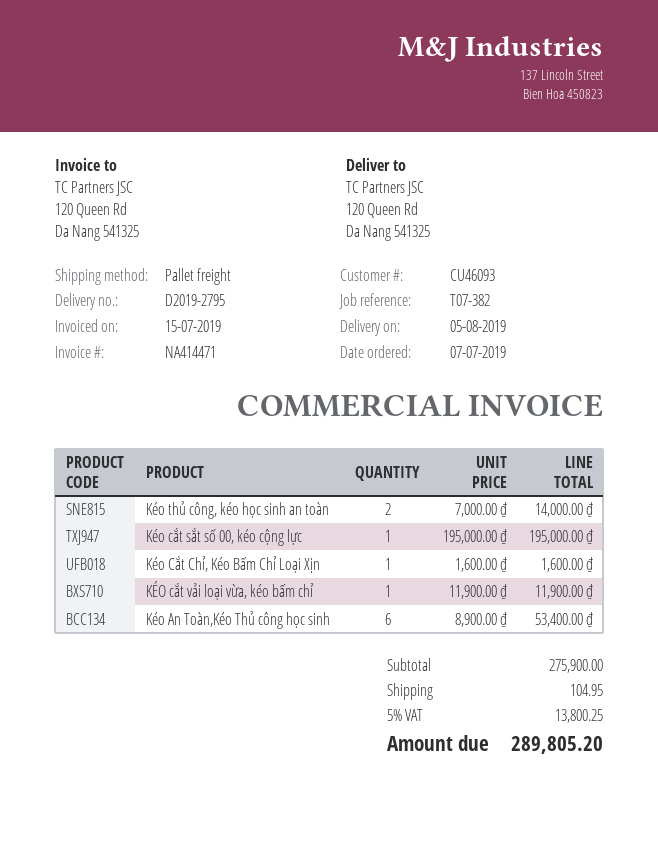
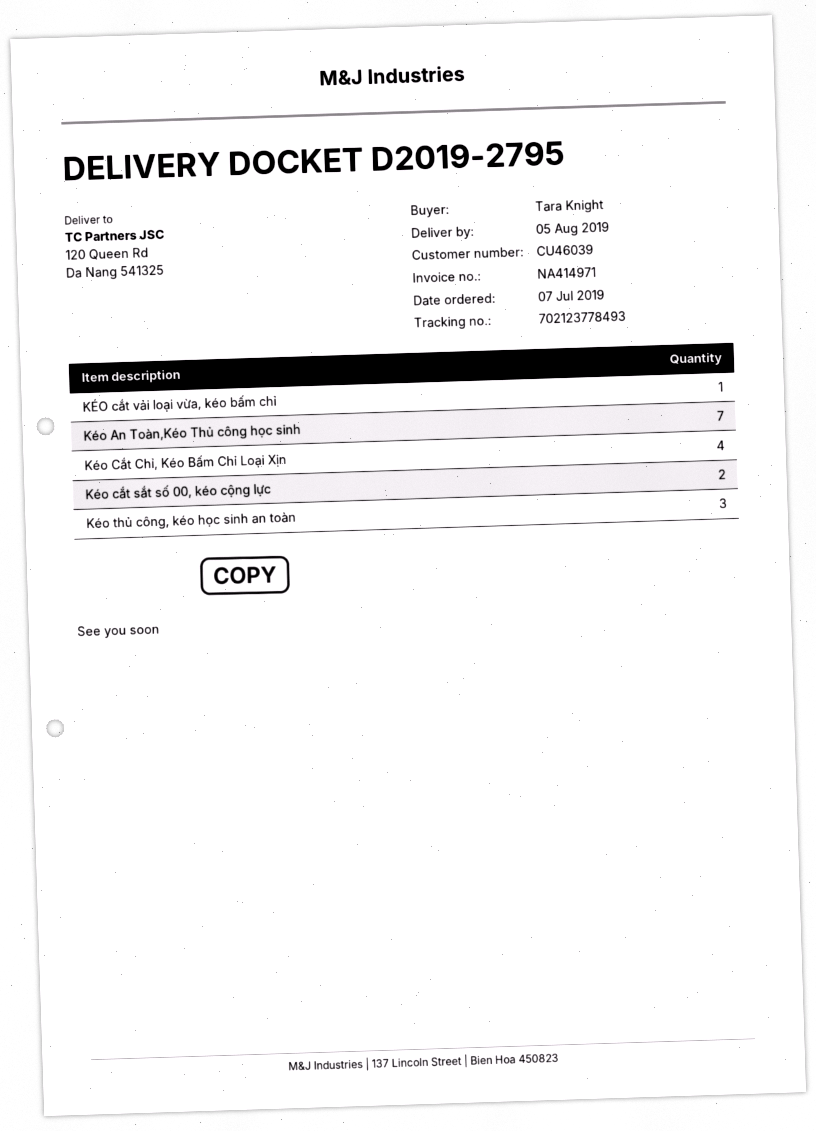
invoice number: NA414471 -> NA414971
customer number: CU46093 -> CU46039
Kéo thủ công, kéo học sinh an toàn: 2 -> 3
Kéo cắt sắt số 00, kéo cộng lực: 1 -> 2
Kéo Cắt Chỉ, Kéo Bấm Chỉ Loại Xịn: 1 -> 4
Kéo An Toàn,Kéo Thủ công học sinh: 6 -> 7

